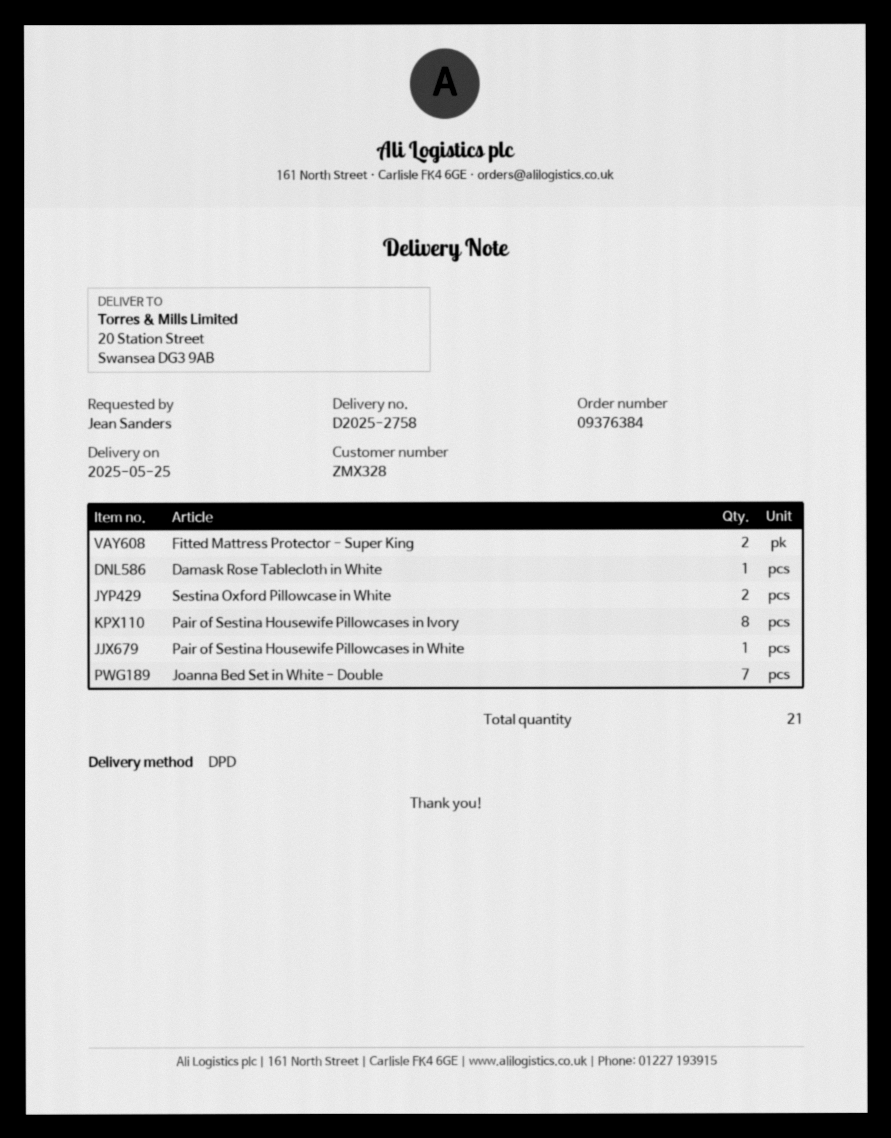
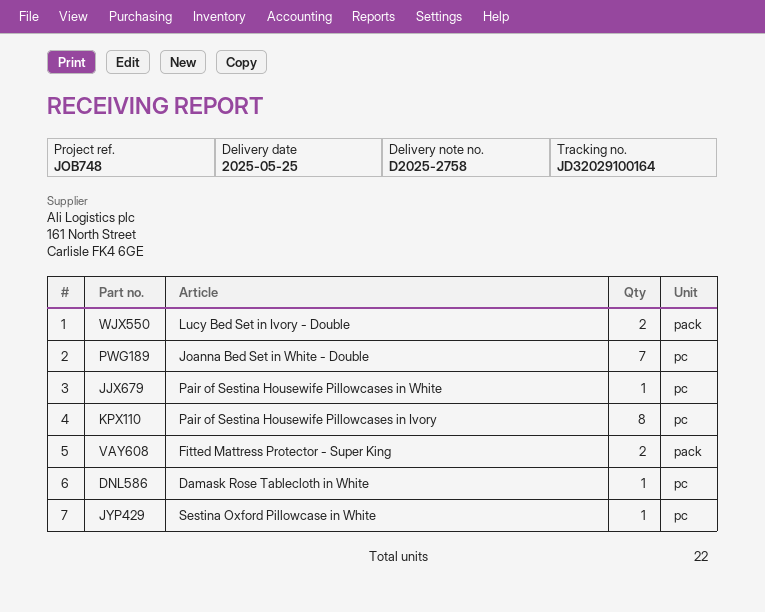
Sestina Oxford Pillowcase in White: 2 -> 1
Lucy Bed Set in Ivory - Double: none -> 2
total quantity: 21 -> 22

